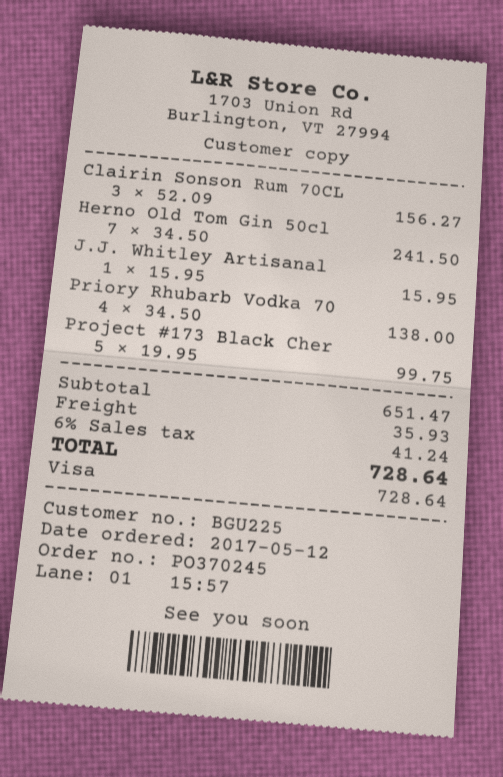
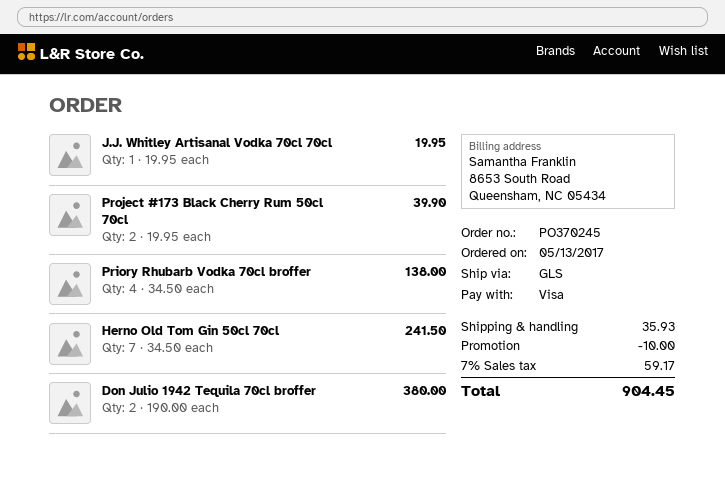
order date: 2017-05-12 -> 2017-05-13
Clairin Sonson Rum 70CL: 3 x 52.09 = 156.27 -> none
J.J. Whitley Artisanal: 1 x 15.95 = 15.95 -> 1 x 19.95 = 19.95
Project #173 Black Cher: 5 x 19.95 = 99.75 -> 2 x 19.95 = 39.90
Don Julio 1942 Tequila 70cl broffer: none -> 2 x 190.00 = 380.00
discount: none -> 10.00
tax: 6% = 41.24 -> 7% = 59.17
total: 728.64 -> 904.45

